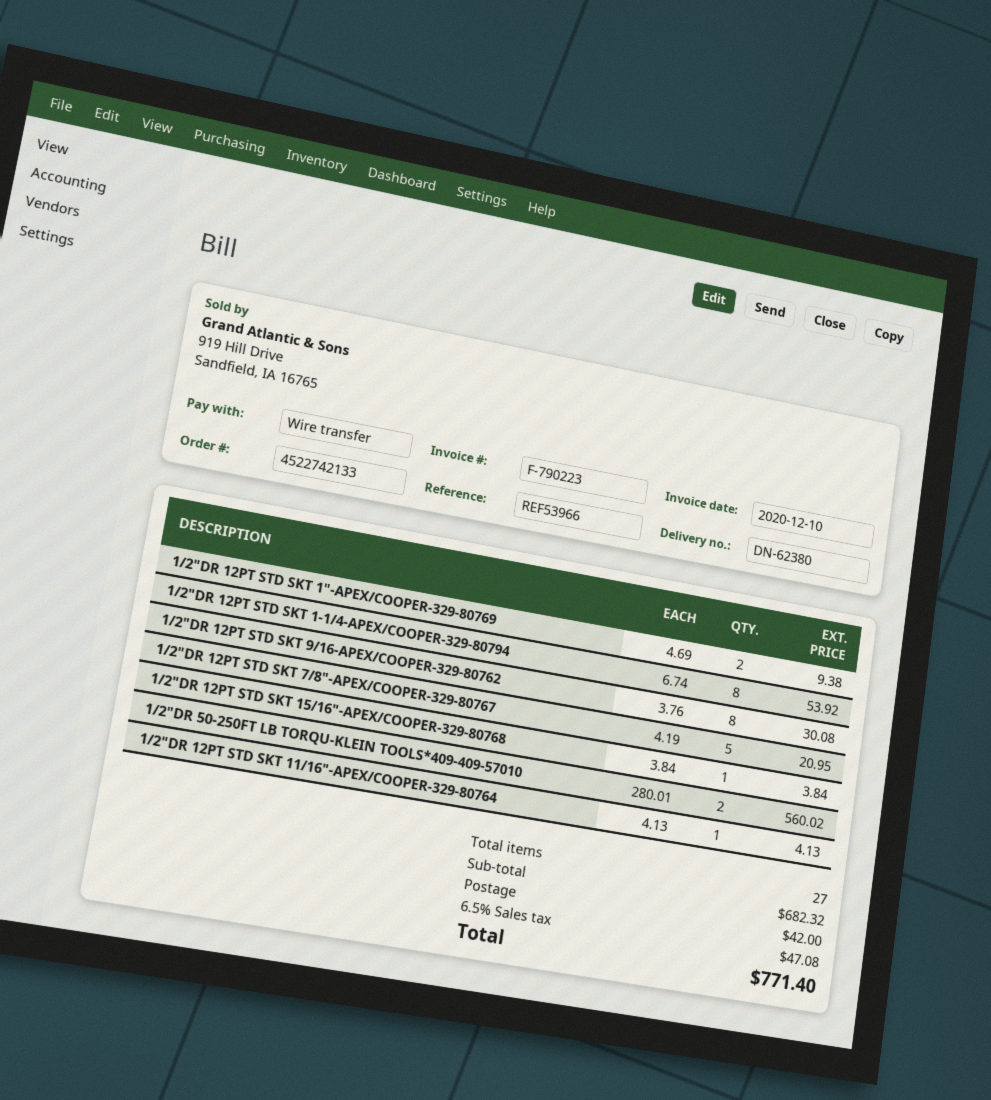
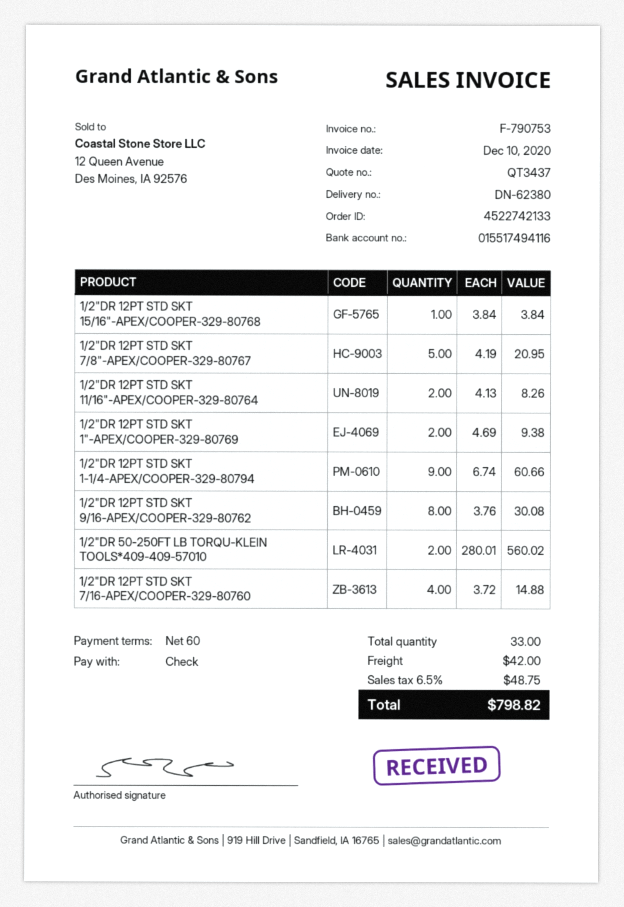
invoice number: F-790223 -> F-790753
payment method: bank transfer -> cheque
1/2"DR 12PT STD SKT 1-1/4-APEX/COOPER-329-80794: 8 x 6.74 = 53.92 -> 9 x 6.74 = 60.66
1/2"DR 12PT STD SKT 11/16"-APEX/COOPER-329-80764: 1 x 4.13 = 4.13 -> 2 x 4.13 = 8.26
1/2"DR 12PT STD SKT 7/16-APEX/COOPER-329-80760: none -> 4 x 3.72 = 14.88
total quantity: 27 -> 33
tax: 6.5% = 47.08 -> 6.5% = 48.75
total: 771.40 -> 798.82

